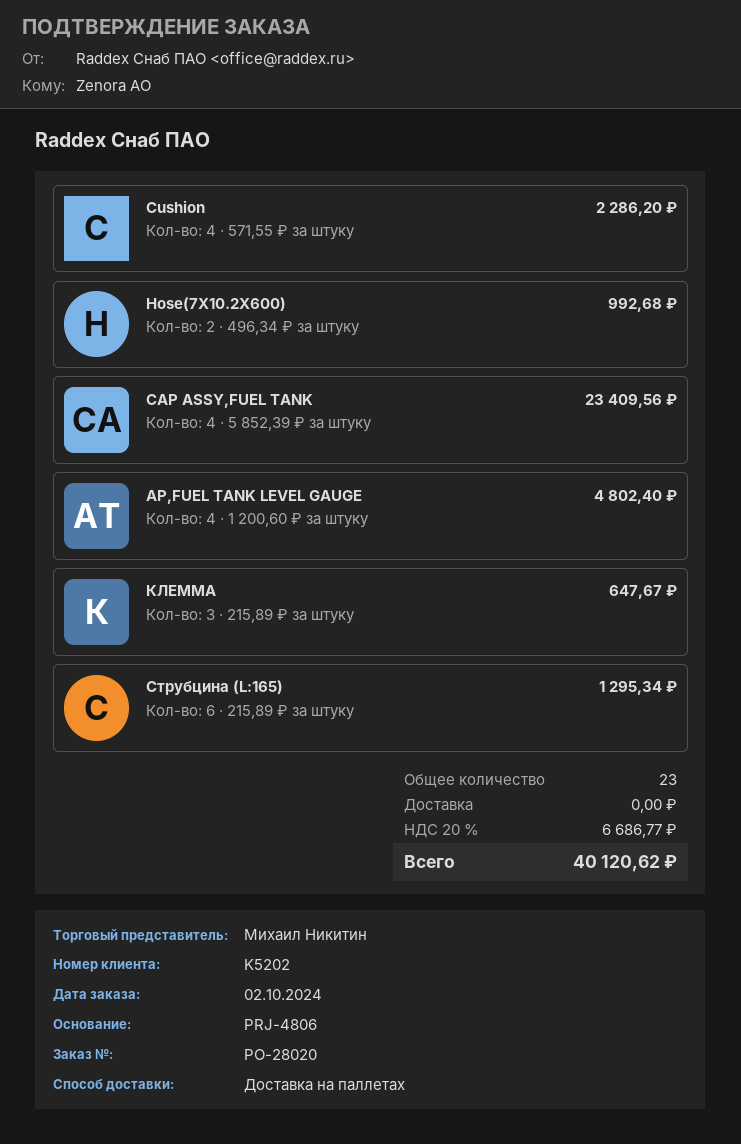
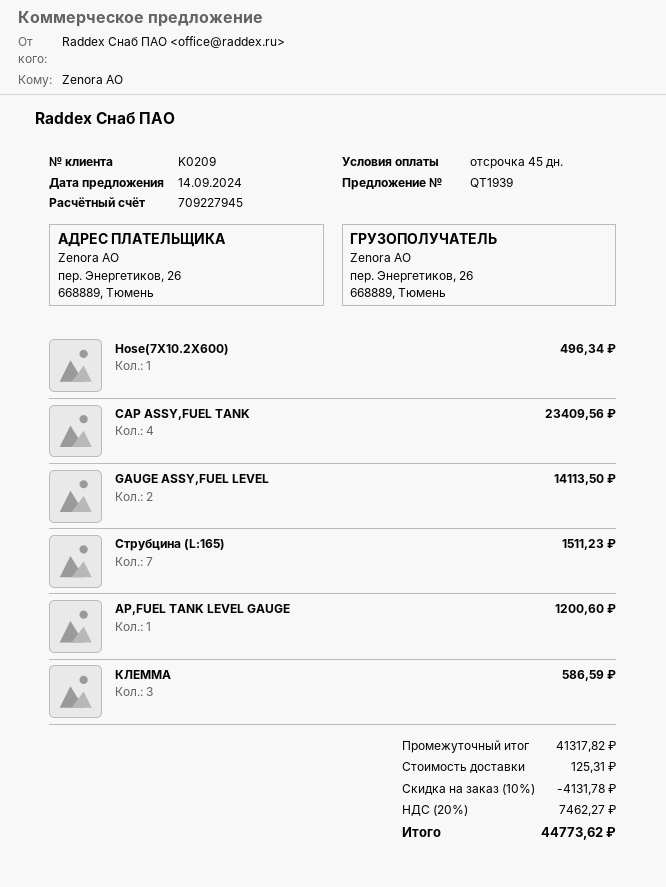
customer number: K5202 -> K0209
Cushion: 4 for 2286.20 -> none
Hose(7X10.2X600): 2 for 992.68 -> 1 for 496.34
AP,FUEL TANK LEVEL GAUGE: 4 for 4802.40 -> 1 for 1200.60
КЛЕММА: 3 for 647.67 -> 3 for 586.59
Струбцина (L:165): 6 for 1295.34 -> 7 for 1511.23
GAUGE ASSY,FUEL LEVEL: none -> 2 for 14113.50
discount: none -> 10% = 4131.78
shipping: 0.00 -> 125.31
tax: 20% = 6686.77 -> 20% = 7462.27
total: 40120.62 -> 44773.62

